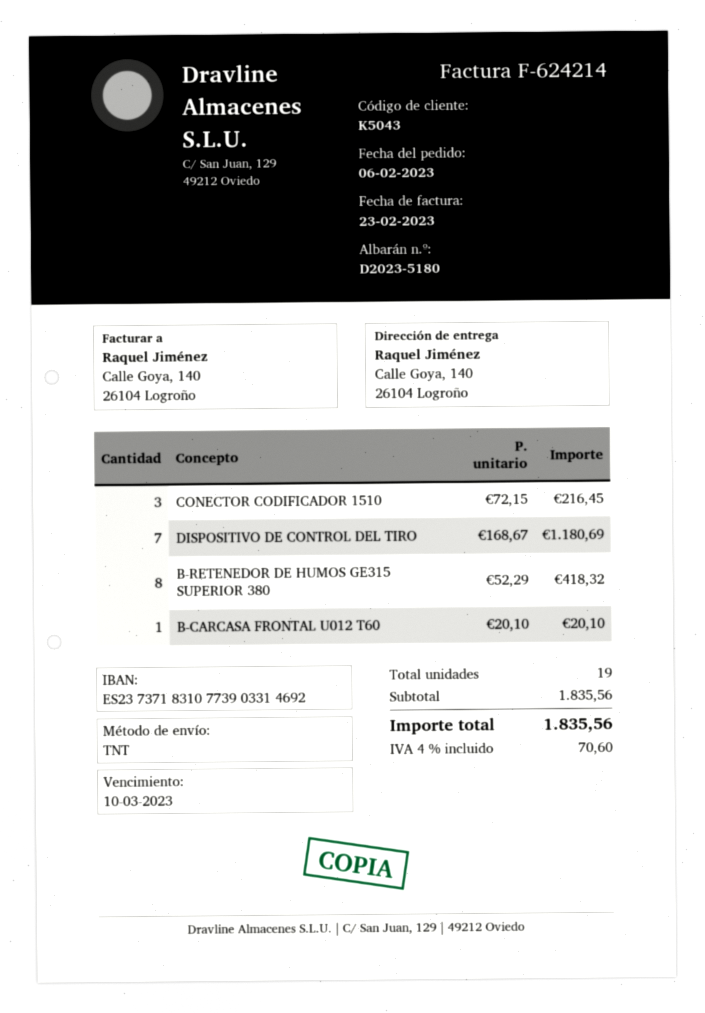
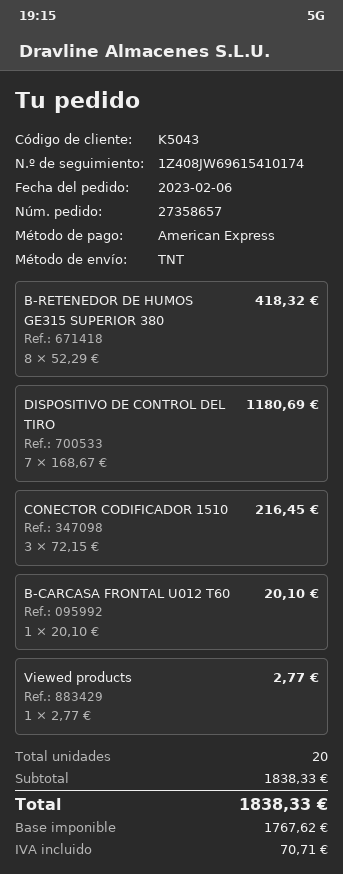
Viewed products: none -> 1 x 2.77 = 2.77
total quantity: 19 -> 20
subtotal: 1835.56 -> 1838.33
tax: 70.60 -> 70.71
total: 1835.56 -> 1838.33

